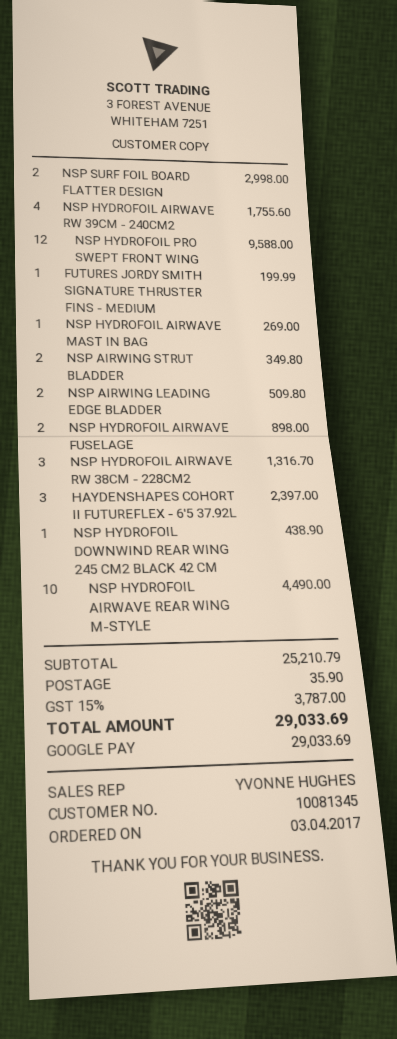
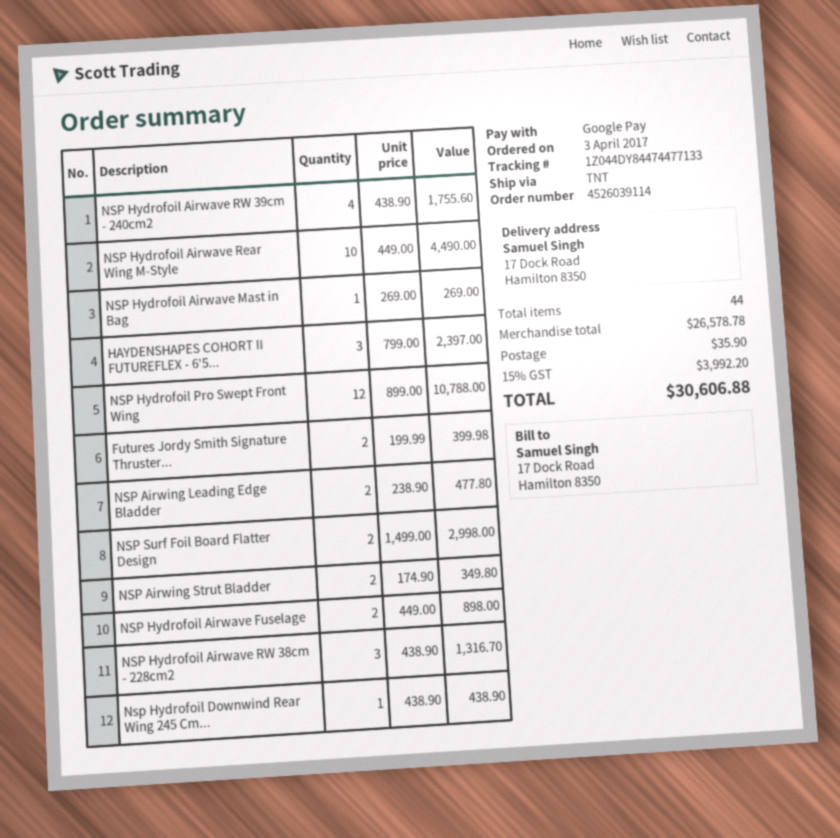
NSP HYDROFOIL PRO SWEPT FRONT WING: 12 for 9588.00 -> 12 for 10788.00
FUTURES JORDY SMITH SIGNATURE THRUSTER FINS - MEDIUM: 1 for 199.99 -> 2 for 399.98
NSP AIRWING LEADING EDGE BLADDER: 2 for 509.80 -> 2 for 477.80
subtotal: 25210.79 -> 26578.78
tax: 15% = 3787.00 -> 15% = 3992.20
total: 29033.69 -> 30606.88

